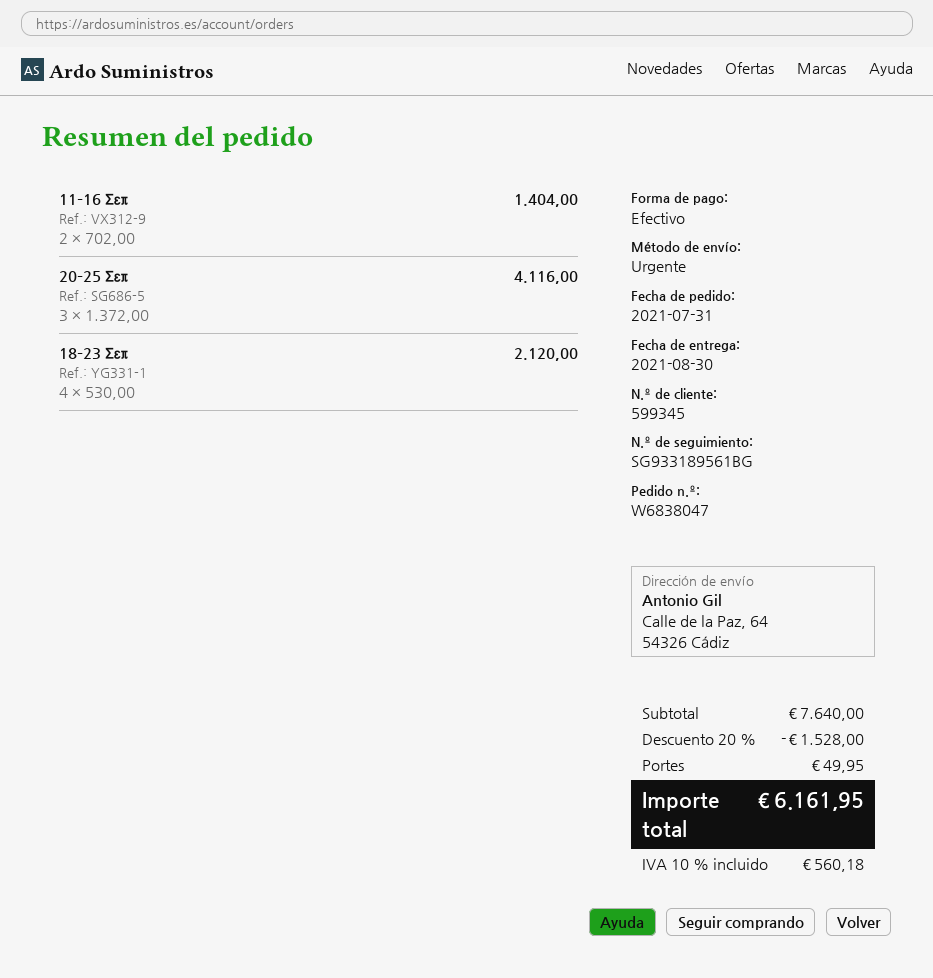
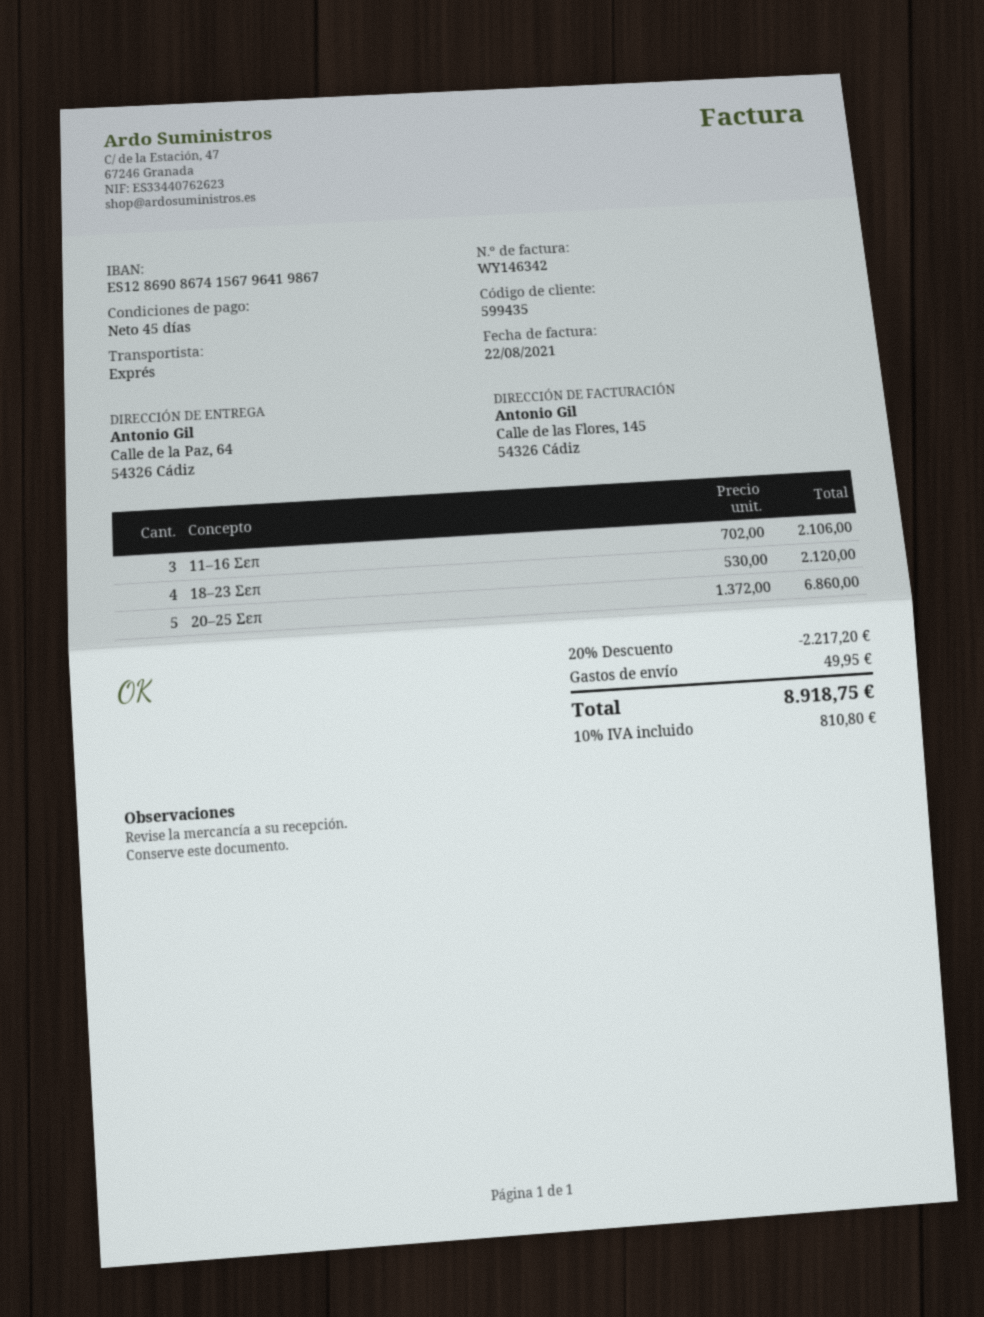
customer number: 599345 -> 599435
11–16 Σεπ: 2 x 702.00 = 1404.00 -> 3 x 702.00 = 2106.00
20–25 Σεπ: 3 x 1372.00 = 4116.00 -> 5 x 1372.00 = 6860.00
discount: 20% = 1528.00 -> 20% = 2217.20
tax: 10% = 560.18 -> 10% = 810.80
total: 6161.95 -> 8918.75

